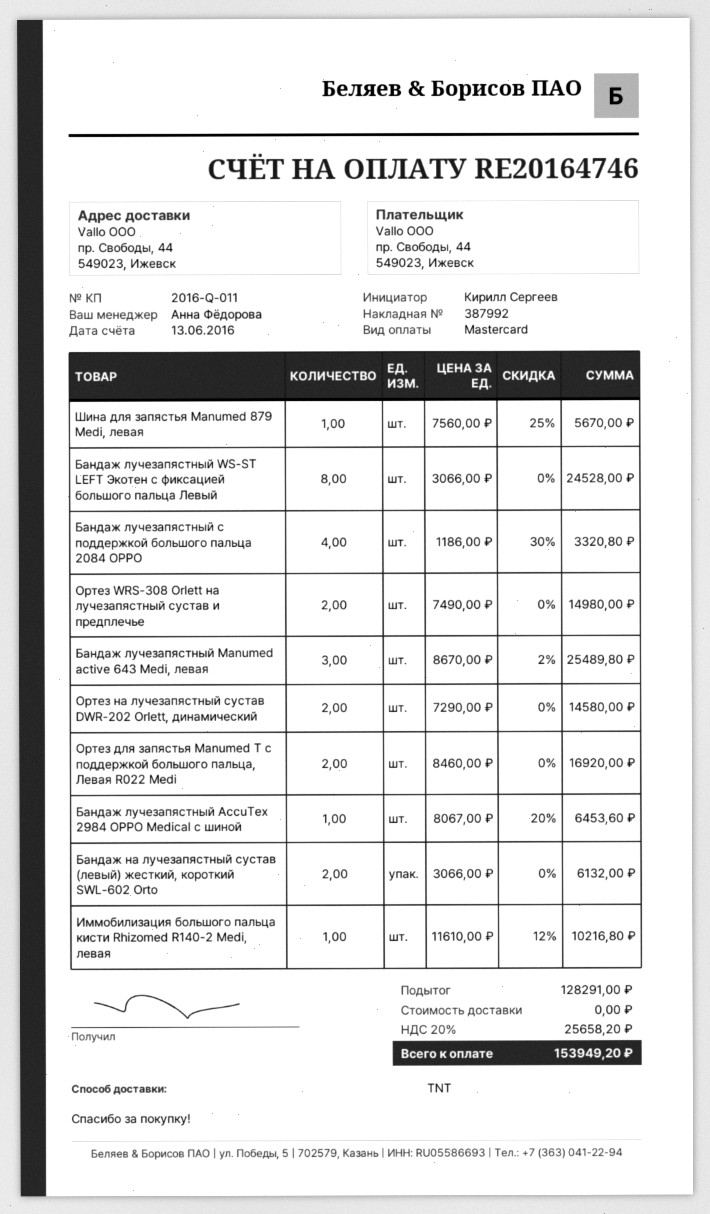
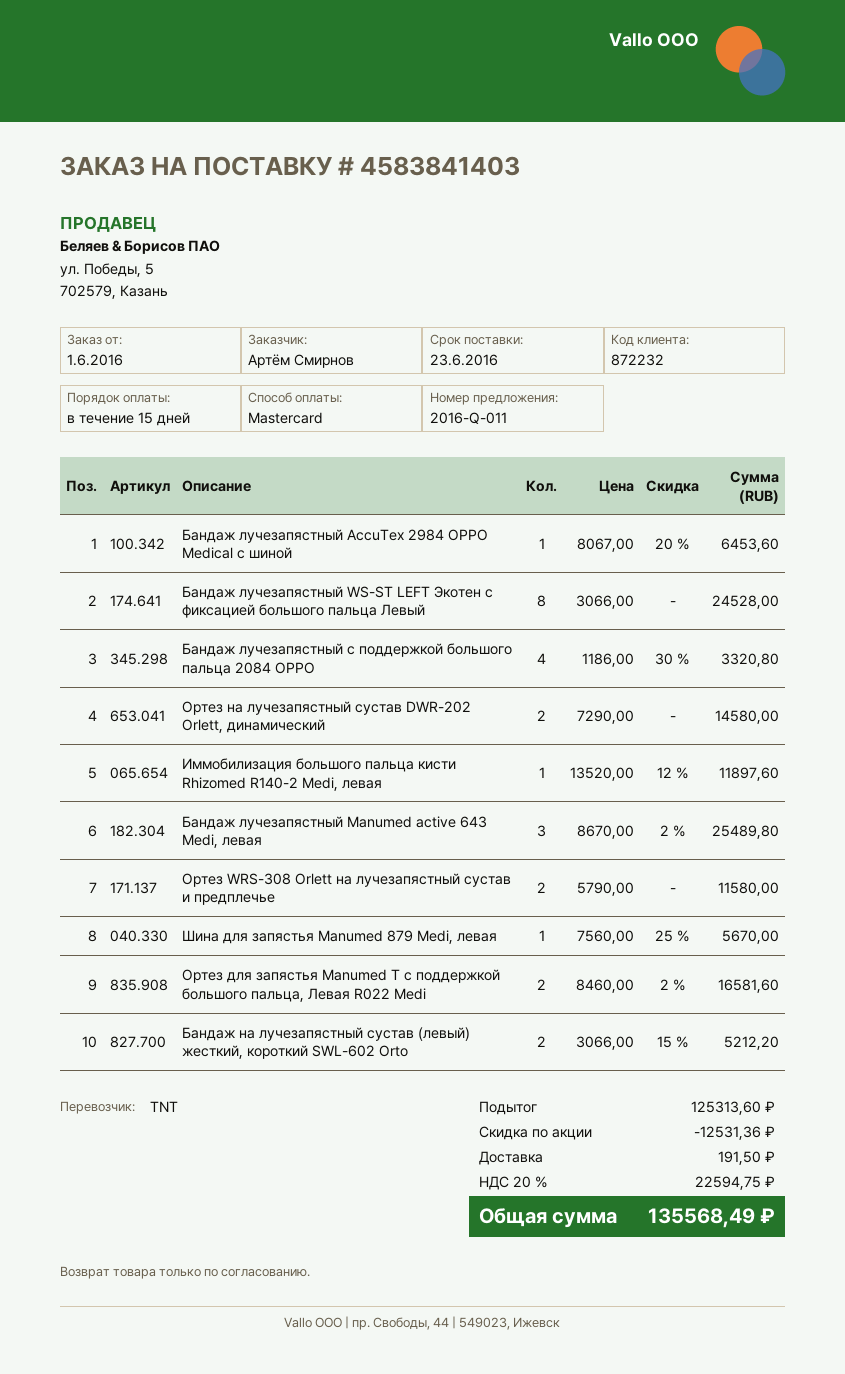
ordered by: Кирилл Сергеев -> Артём Смирнов
Ортез WRS-308 Orlett на лучезапястный сустав и предплечье: 2 x 7490.00 = 14980.00 -> 2 x 5790.00 = 11580.00
Ортез для запястья Manumed T с поддержкой большого пальца, Левая R022 Medi: 2 x 8460.00 = 16920.00 -> 2 x 8460.00 - 2% = 16581.60
Бандаж на лучезапястный сустав (левый) жесткий, короткий SWL-602 Orto: 2 x 3066.00 = 6132.00 -> 2 x 3066.00 - 15% = 5212.20
Иммобилизация большого пальца кисти Rhizomed R140-2 Medi, левая: 1 x 11610.00 - 12% = 10216.80 -> 1 x 13520.00 - 12% = 11897.60
subtotal: 128291.00 -> 125313.60
discount: none -> 12531.36
shipping: 0.00 -> 191.50
tax: 20% = 25658.20 -> 20% = 22594.75
total: 153949.20 -> 135568.49

